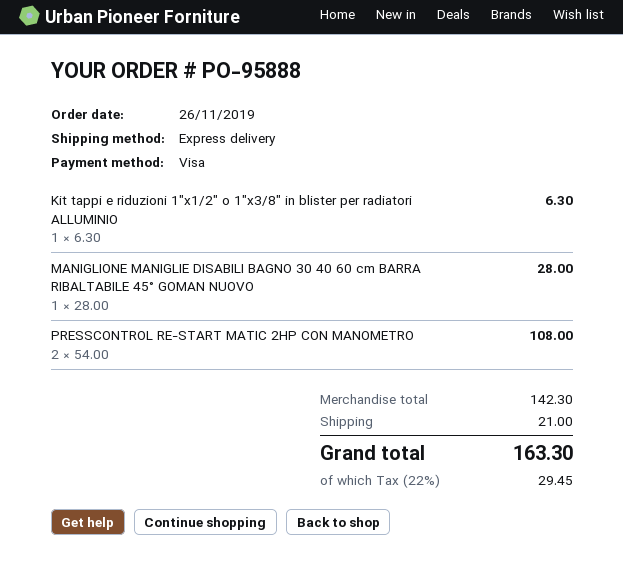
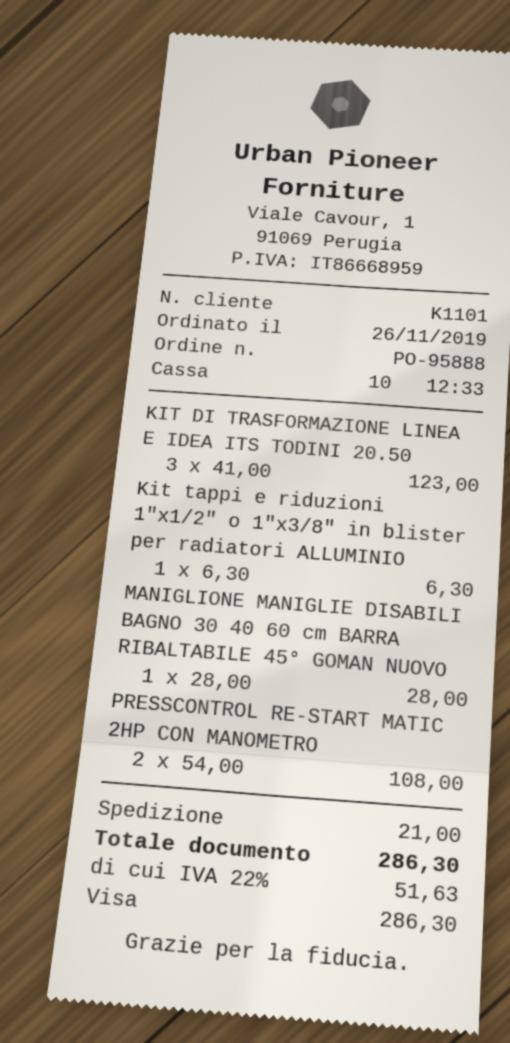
KIT DI TRASFORMAZIONE LINEA E IDEA ITS TODINI 20.50: none -> 3 x 41.00 = 123.00
tax: 22% = 29.45 -> 22% = 51.63
total: 163.30 -> 286.30

